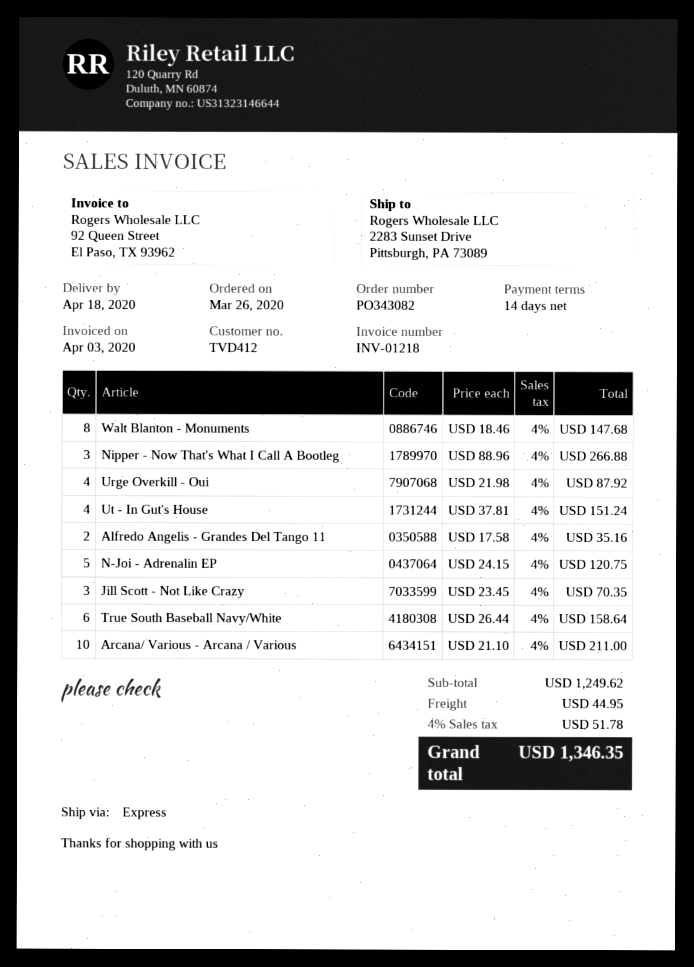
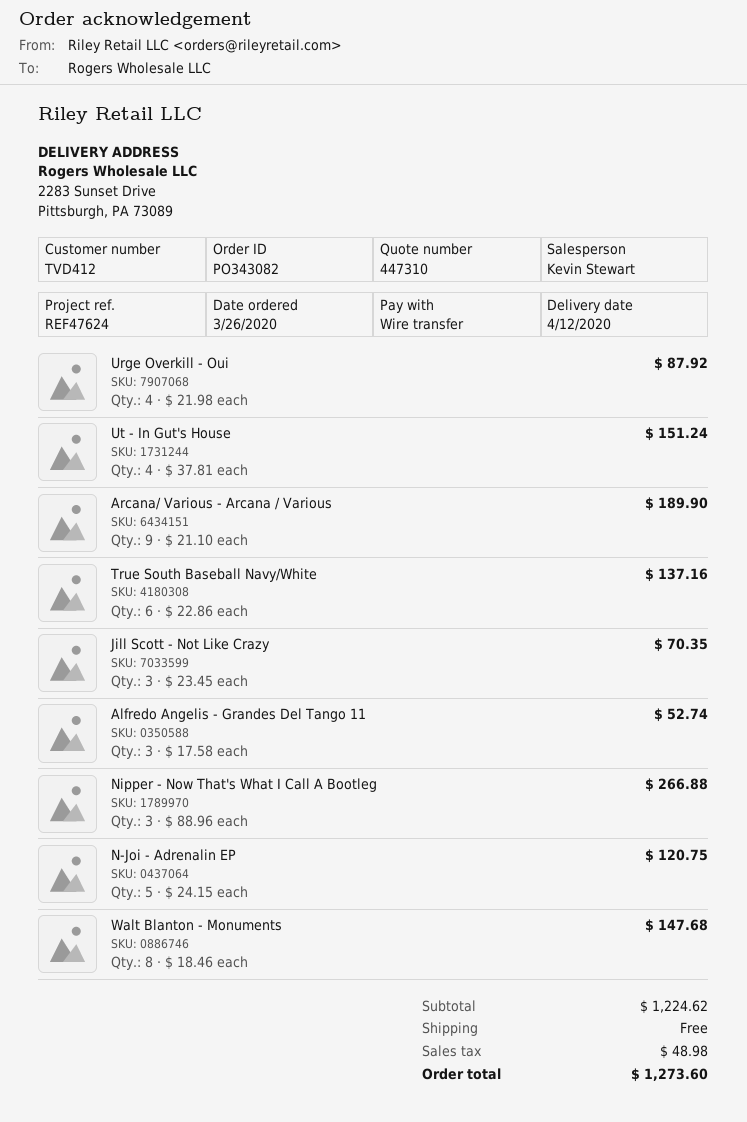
delivery date: 2020-04-18 -> 2020-04-12
Alfredo Angelis - Grandes Del Tango 11: 2 x 17.58 = 35.16 -> 3 x 17.58 = 52.74
True South Baseball Navy/White: 6 x 26.44 = 158.64 -> 6 x 22.86 = 137.16
Arcana/ Various - Arcana / Various: 10 x 21.10 = 211.00 -> 9 x 21.10 = 189.90
subtotal: 1249.62 -> 1224.62
shipping: 44.95 -> 0.00
tax: 51.78 -> 48.98
total: 1346.35 -> 1273.60

